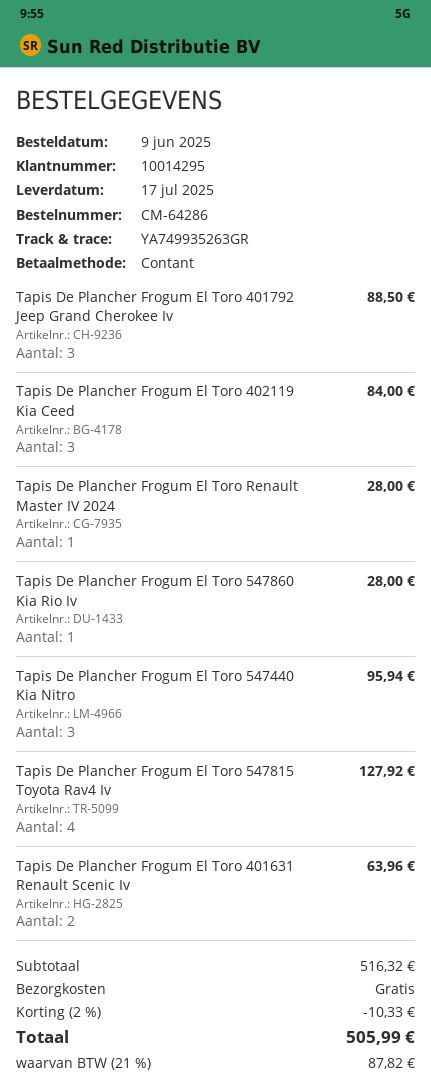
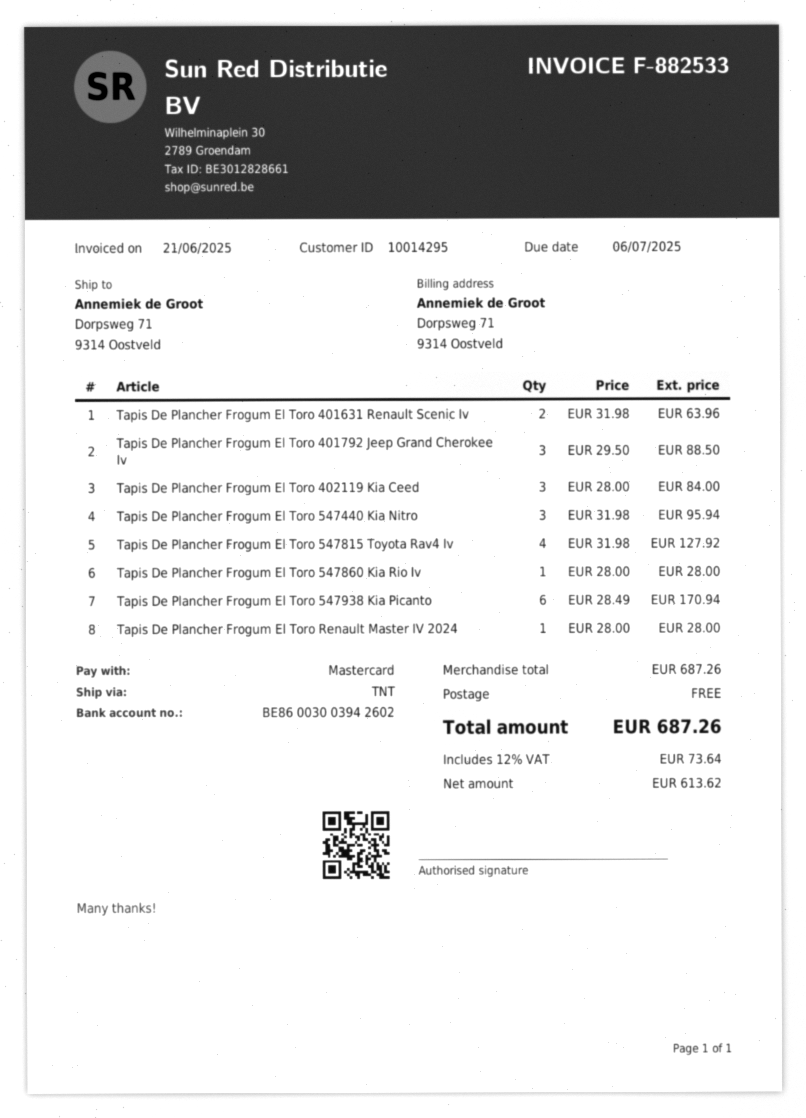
payment method: cash -> Mastercard
Tapis De Plancher Frogum El Toro 547938 Kia Picanto: none -> 6 for 170.94
subtotal: 516.32 -> 687.26
discount: 2% = 10.33 -> none
tax: 21% = 87.82 -> 12% = 73.64
total: 505.99 -> 687.26

